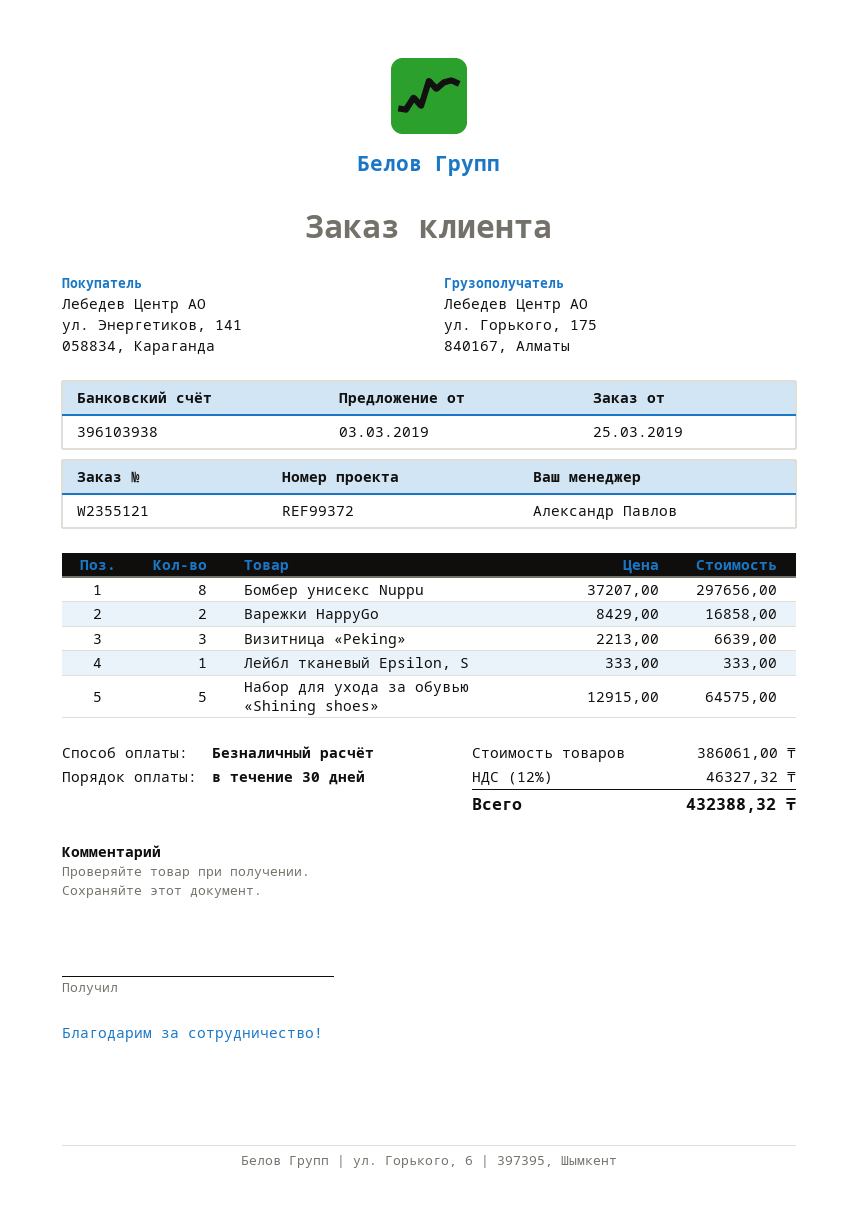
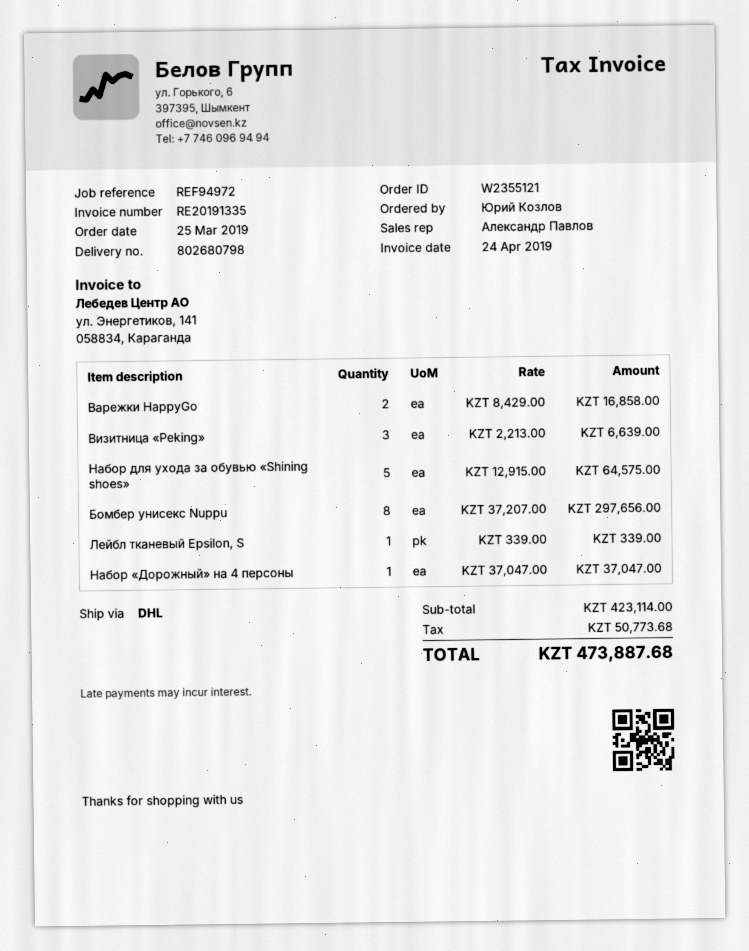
reference: REF99372 -> REF94972
Лейбл тканевый Epsilon, S: 1 x 333.00 = 333.00 -> 1 x 339.00 = 339.00
Набор «Дорожный» на 4 персоны: none -> 1 x 37047.00 = 37047.00
subtotal: 386061.00 -> 423114.00
tax: 46327.32 -> 50773.68
total: 432388.32 -> 473887.68

